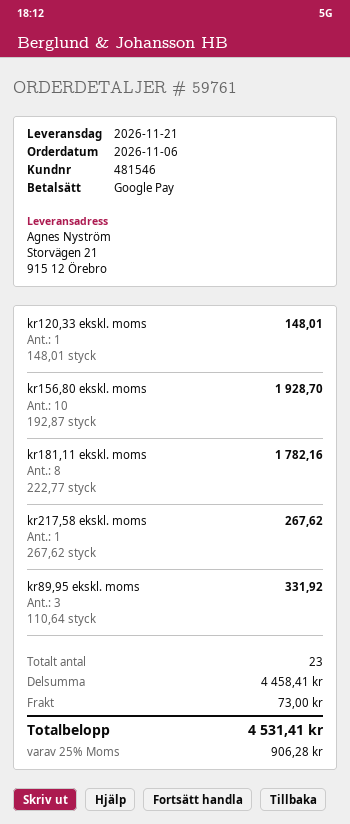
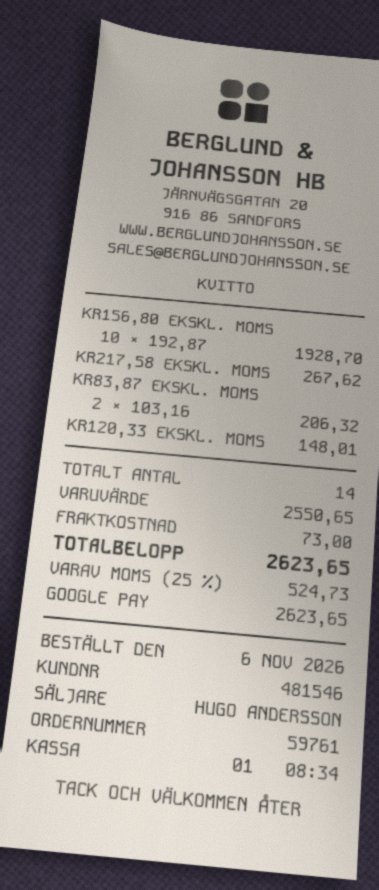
kr181,11 ekskl. moms: 8 x 222.77 = 1782.16 -> none
kr89,95 ekskl. moms: 3 x 110.64 = 331.92 -> none
KR83,87 EKSKL. MOMS: none -> 2 x 103.16 = 206.32
total quantity: 23 -> 14
subtotal: 4458.41 -> 2550.65
tax: 25% = 906.28 -> 25% = 524.73
total: 4531.41 -> 2623.65

